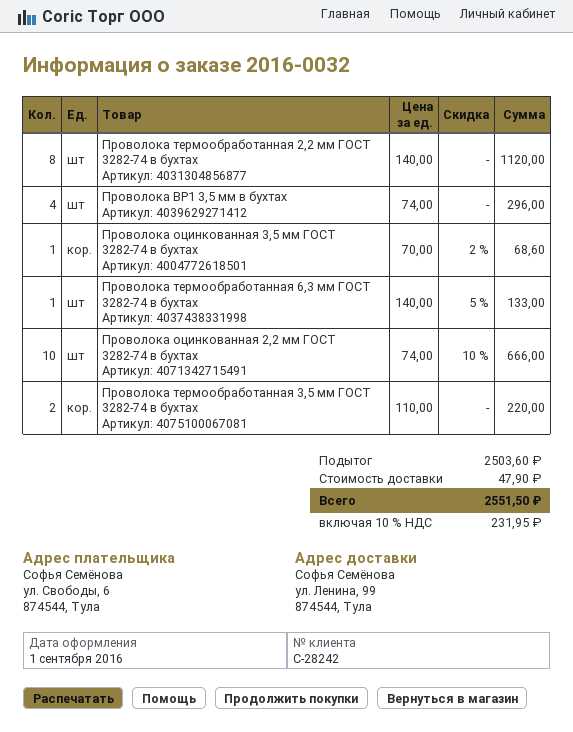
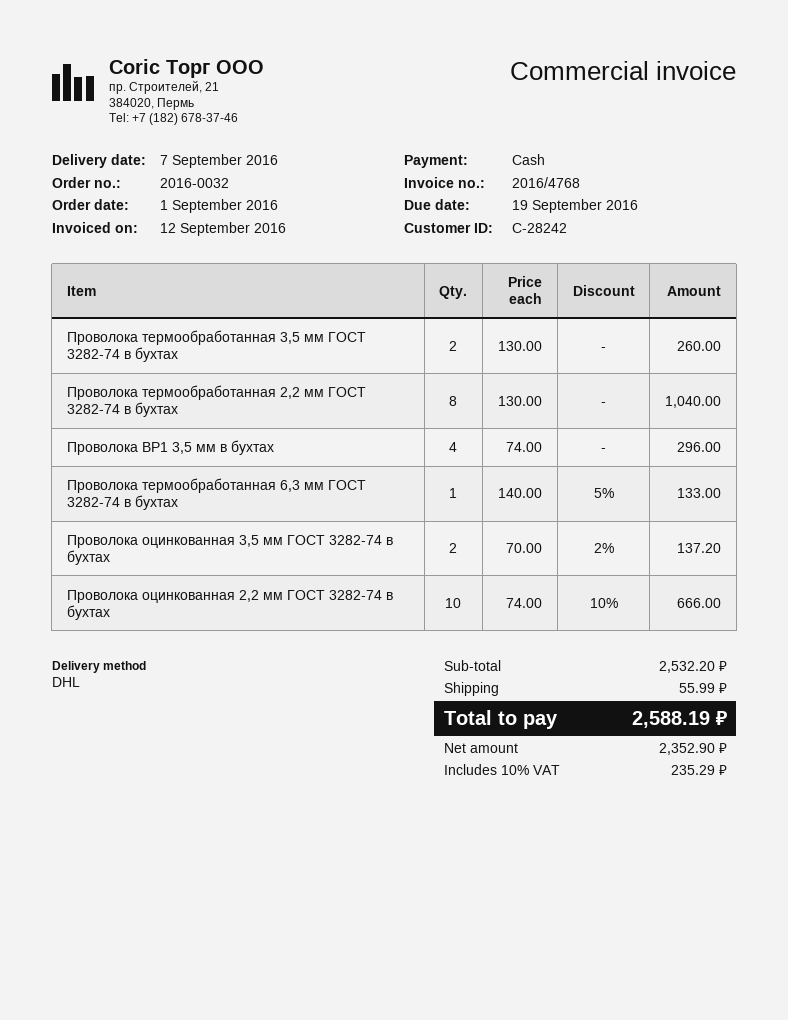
Проволока термообработанная 2,2 мм ГОСТ 3282-74 в бухтах: 8 x 140.00 = 1120.00 -> 8 x 130.00 = 1040.00
Проволока оцинкованная 3,5 мм ГОСТ 3282-74 в бухтах: 1 x 70.00 - 2% = 68.60 -> 2 x 70.00 - 2% = 137.20
Проволока термообработанная 3,5 мм ГОСТ 3282-74 в бухтах: 2 x 110.00 = 220.00 -> 2 x 130.00 = 260.00
subtotal: 2503.60 -> 2532.20
shipping: 47.90 -> 55.99
tax: 10% = 231.95 -> 10% = 235.29
total: 2551.50 -> 2588.19

